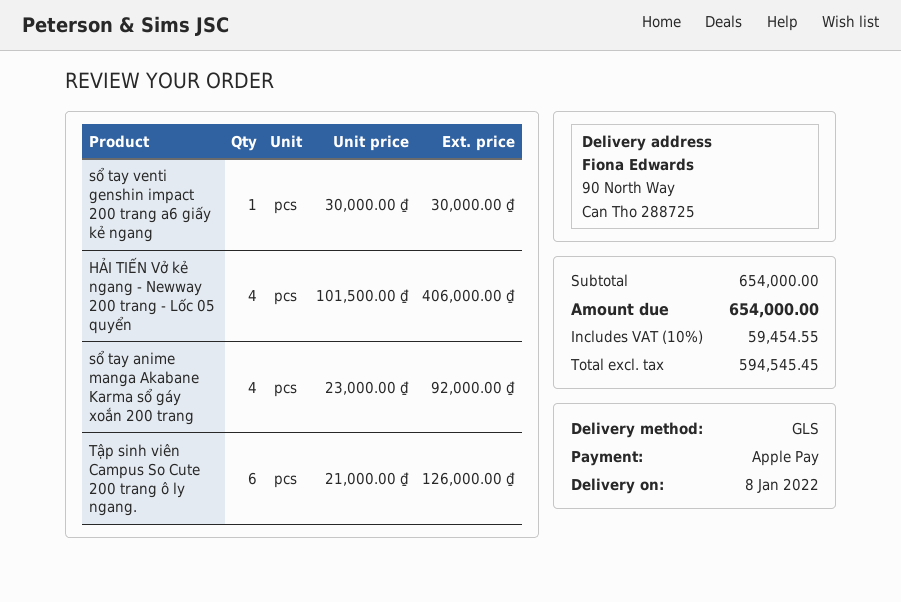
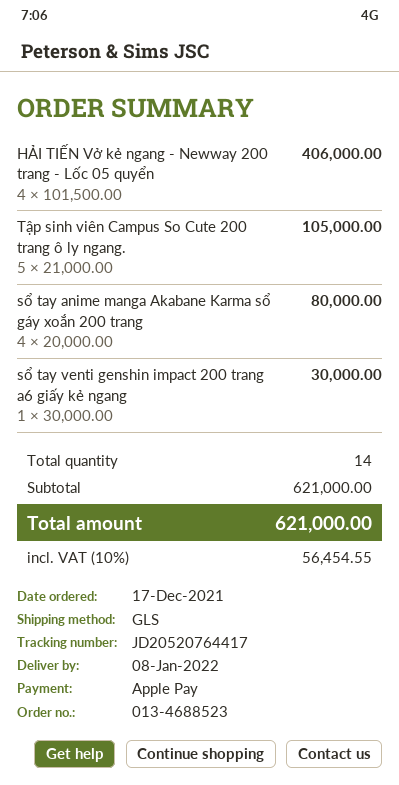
sổ tay anime manga Akabane Karma sổ gáy xoắn 200 trang: 4 x 23000.00 = 92000.00 -> 4 x 20000.00 = 80000.00
Tập sinh viên Campus So Cute 200 trang ô ly ngang.: 6 x 21000.00 = 126000.00 -> 5 x 21000.00 = 105000.00
subtotal: 654000.00 -> 621000.00
tax: 10% = 59454.55 -> 10% = 56454.55
total: 654000.00 -> 621000.00

